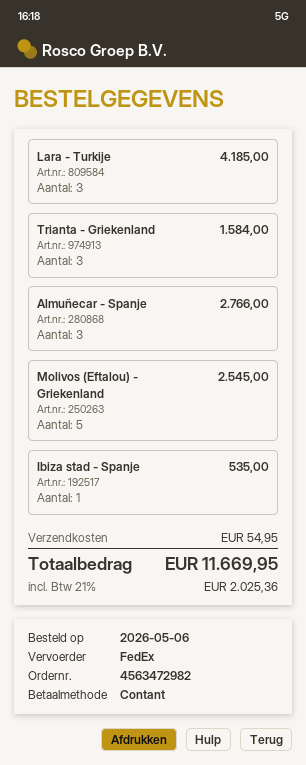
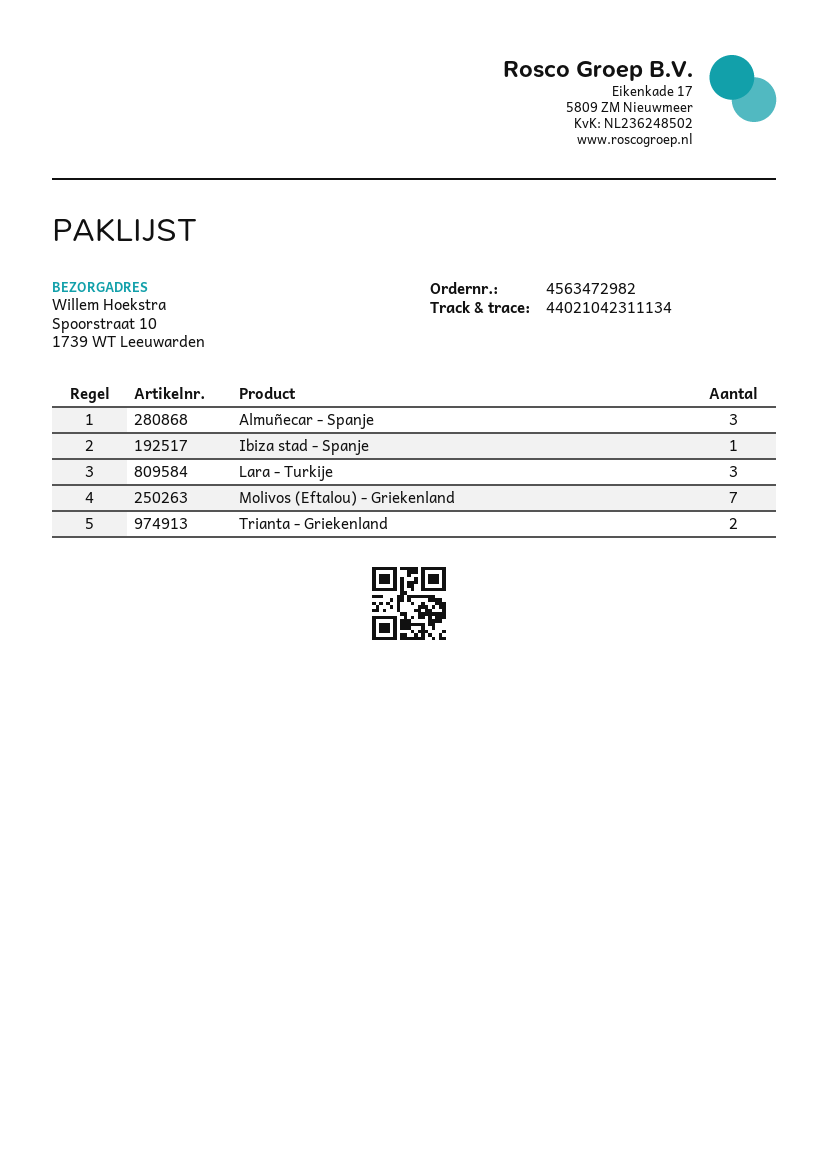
Trianta - Griekenland: 3 -> 2
Molivos (Eftalou) - Griekenland: 5 -> 7

